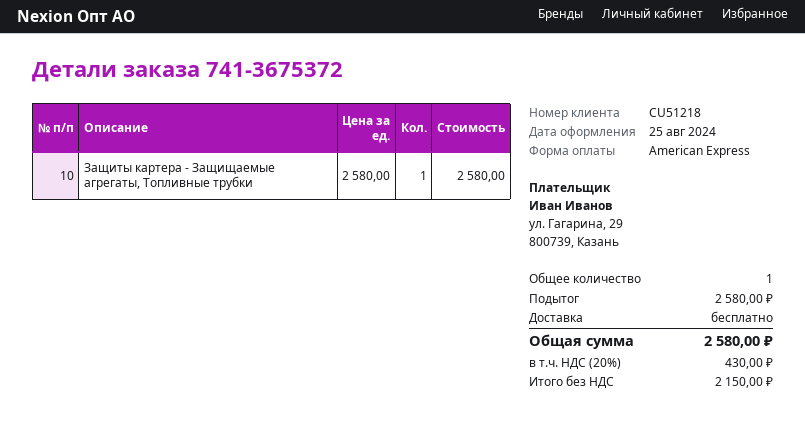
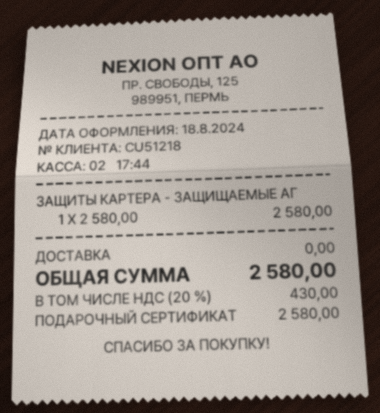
order date: 2024-08-25 -> 2024-08-18
payment method: American Express -> gift card

